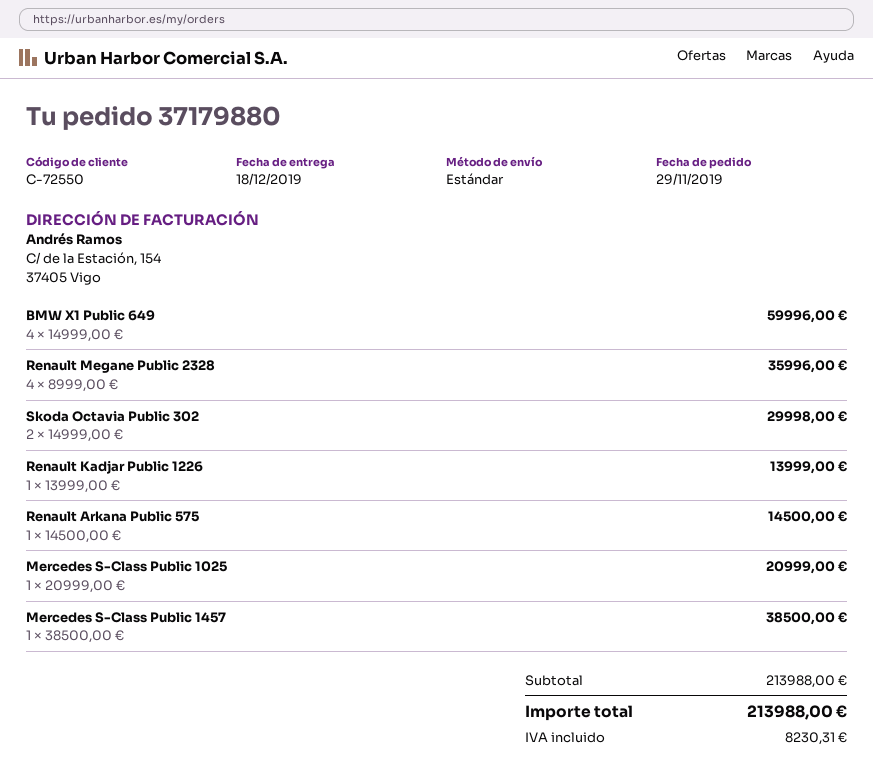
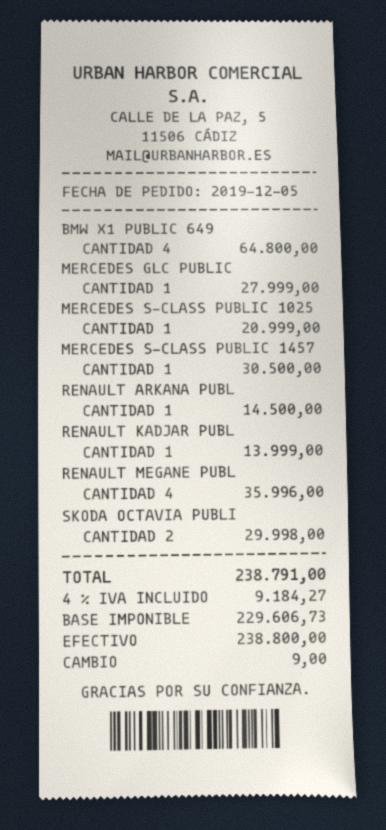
order date: 2019-11-29 -> 2019-12-05
BMW X1 Public 649: 4 for 59996.00 -> 4 for 64800.00
Mercedes S-Class Public 1457: 1 for 38500.00 -> 1 for 30500.00
MERCEDES GLC PUBLIC: none -> 1 for 27999.00
tax: 8230.31 -> 9184.27
total: 213988.00 -> 238791.00

